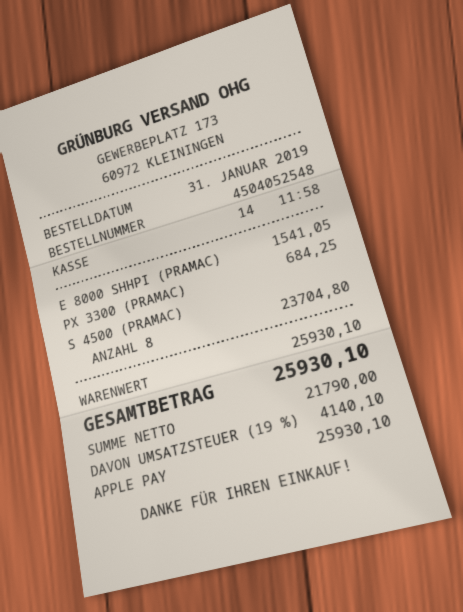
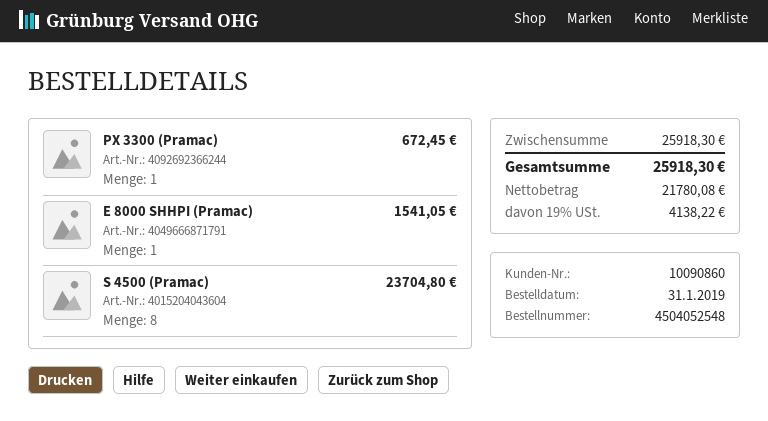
PX 3300 (PRAMAC): 1 for 684.25 -> 1 for 672.45
subtotal: 25930.10 -> 25918.30
net: 21790.00 -> 21780.08
tax: 19% = 4140.10 -> 19% = 4138.22
total: 25930.10 -> 25918.30

